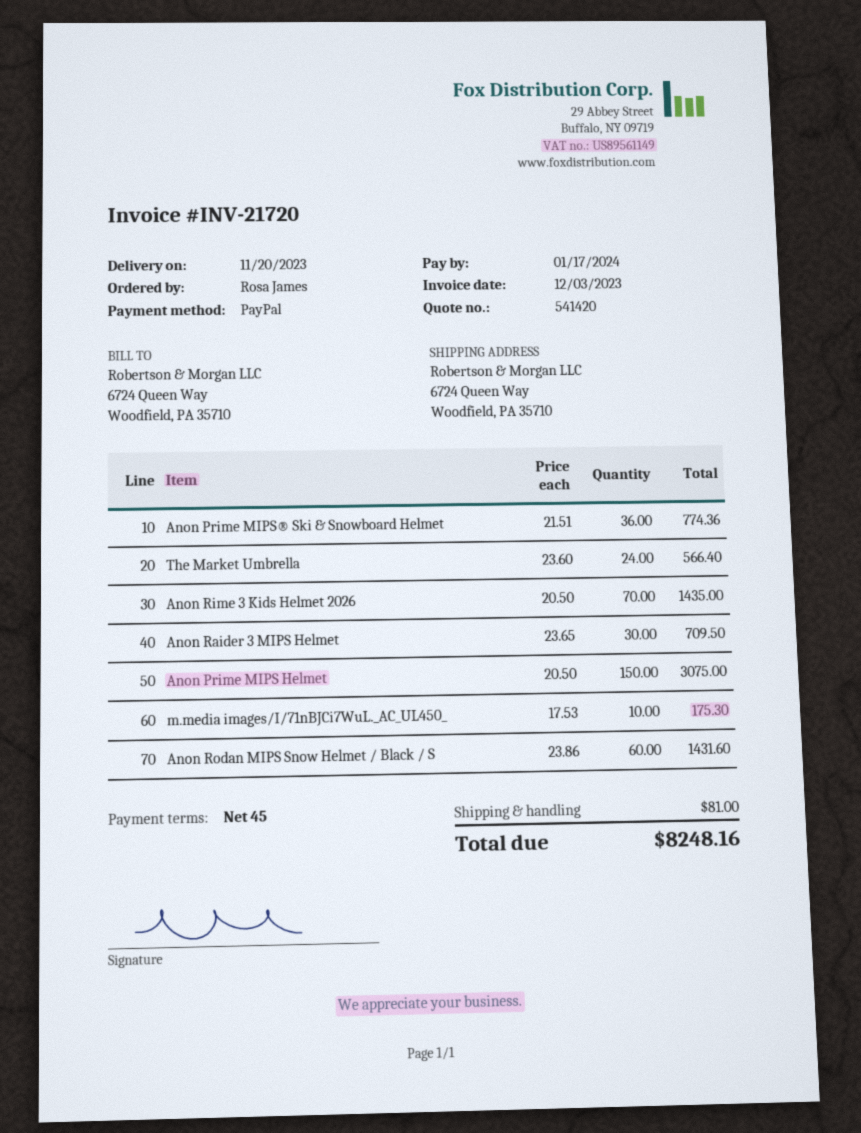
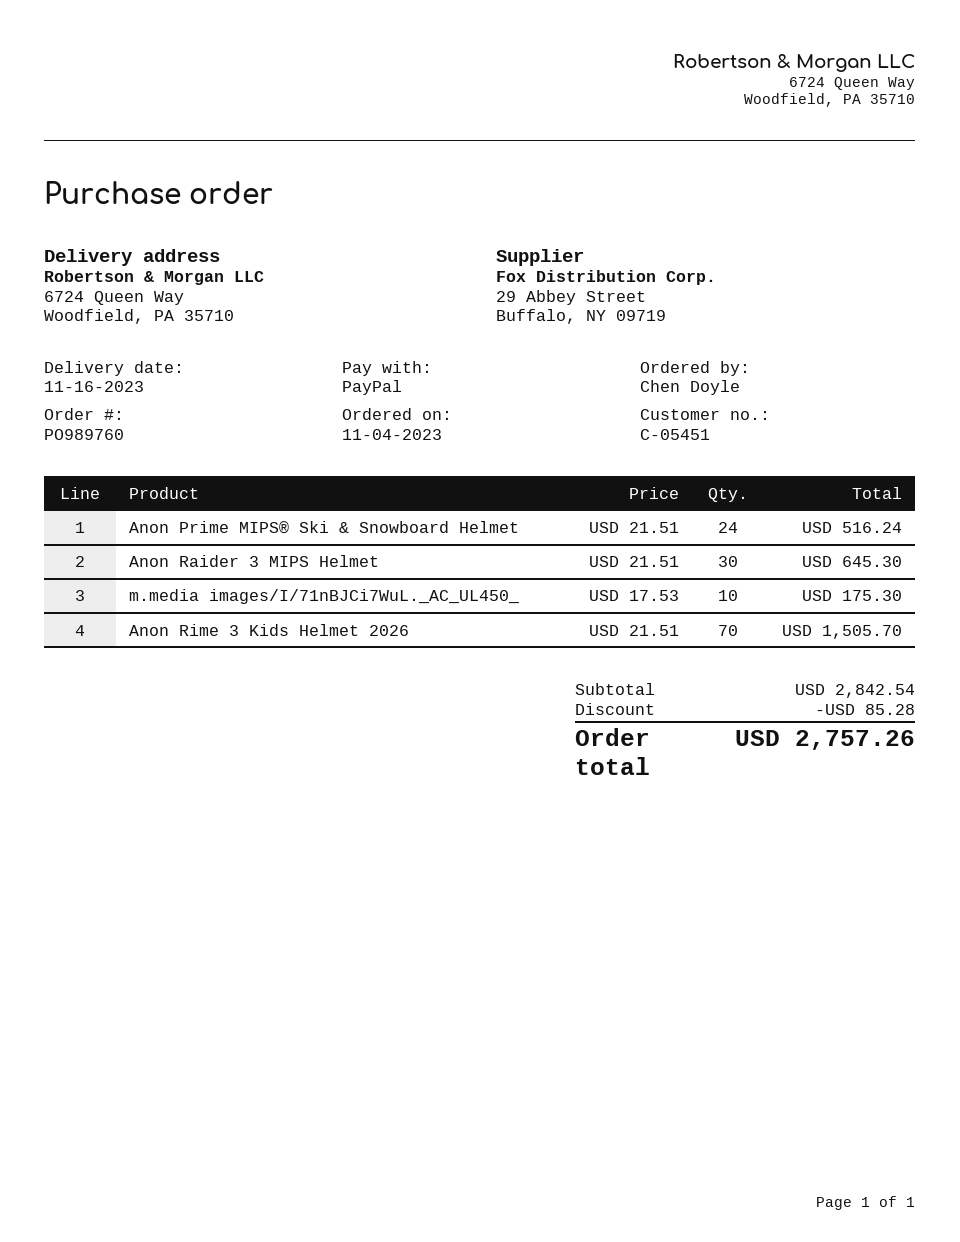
delivery date: 2023-11-20 -> 2023-11-16
ordered by: Rosa James -> Chen Doyle
Anon Prime MIPS® Ski & Snowboard Helmet: 36 x 21.51 = 774.36 -> 24 x 21.51 = 516.24
The Market Umbrella: 24 x 23.60 = 566.40 -> none
Anon Rime 3 Kids Helmet 2026: 70 x 20.50 = 1435.00 -> 70 x 21.51 = 1505.70
Anon Raider 3 MIPS Helmet: 30 x 23.65 = 709.50 -> 30 x 21.51 = 645.30
Anon Prime MIPS Helmet: 150 x 20.50 = 3075.00 -> none
Anon Rodan MIPS Snow Helmet / Black / S: 60 x 23.86 = 1431.60 -> none
discount: none -> 85.28
shipping: 81.00 -> none
total: 8248.16 -> 2757.26

